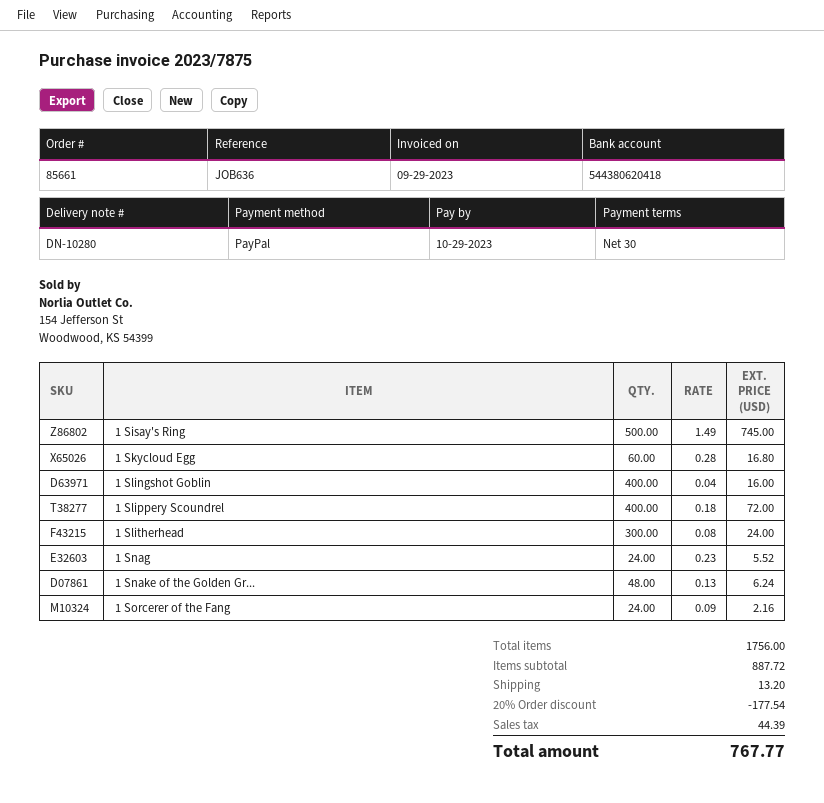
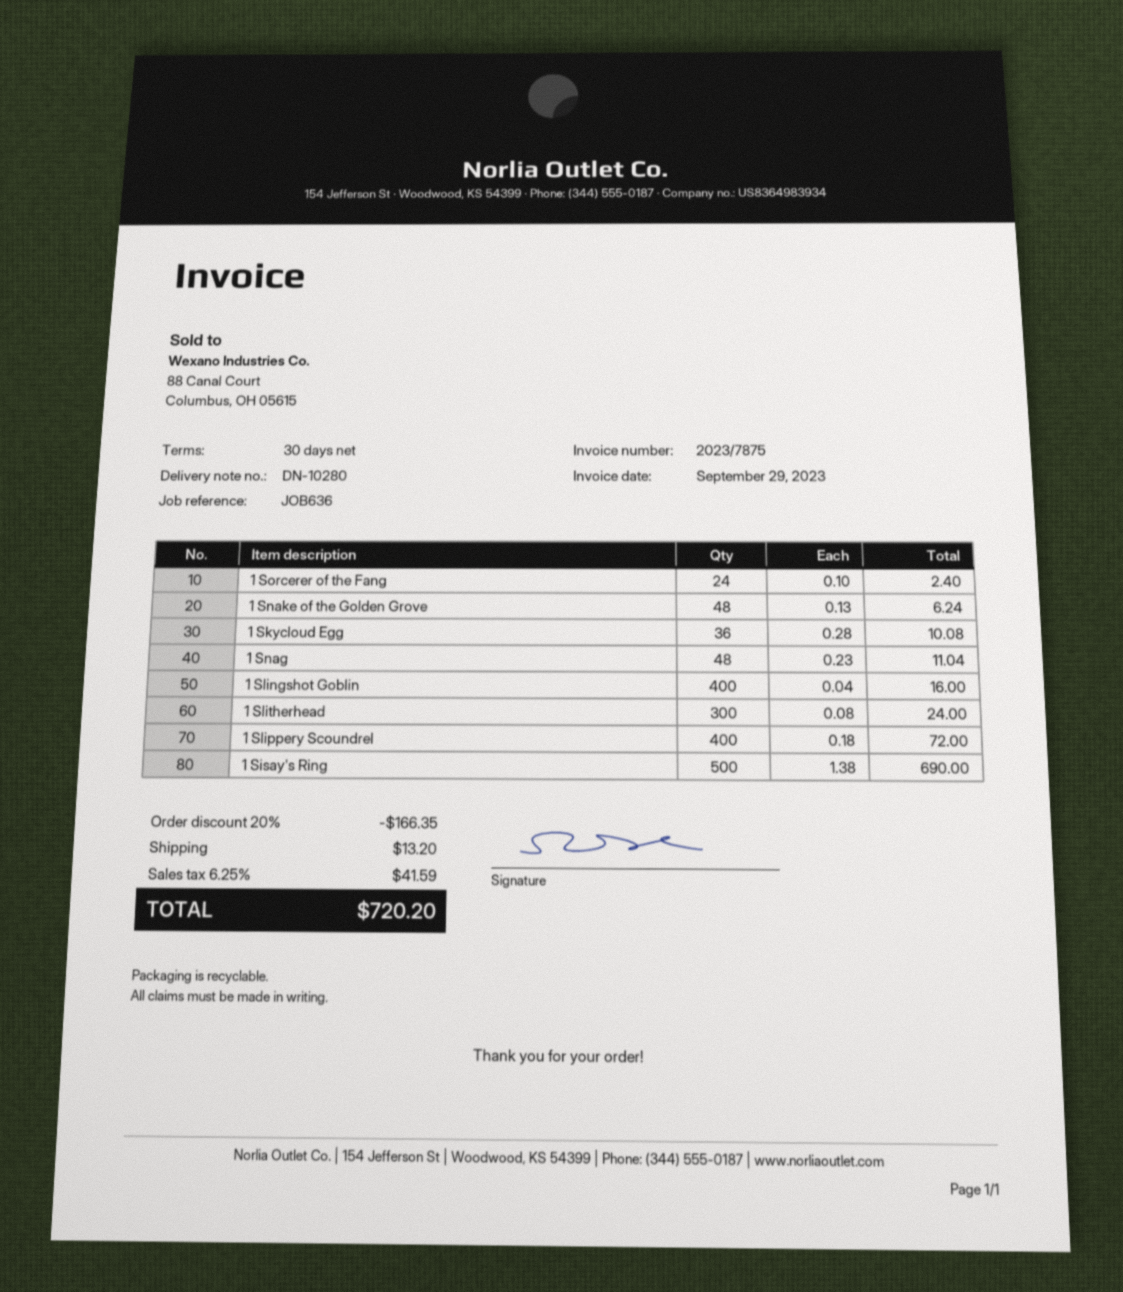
1 Sisay's Ring: 500 x 1.49 = 745.00 -> 500 x 1.38 = 690.00
1 Skycloud Egg: 60 x 0.28 = 16.80 -> 36 x 0.28 = 10.08
1 Snag: 24 x 0.23 = 5.52 -> 48 x 0.23 = 11.04
1 Sorcerer of the Fang: 24 x 0.09 = 2.16 -> 24 x 0.10 = 2.40
discount: 20% = 177.54 -> 20% = 166.35
tax: 44.39 -> 41.59
total: 767.77 -> 720.20

